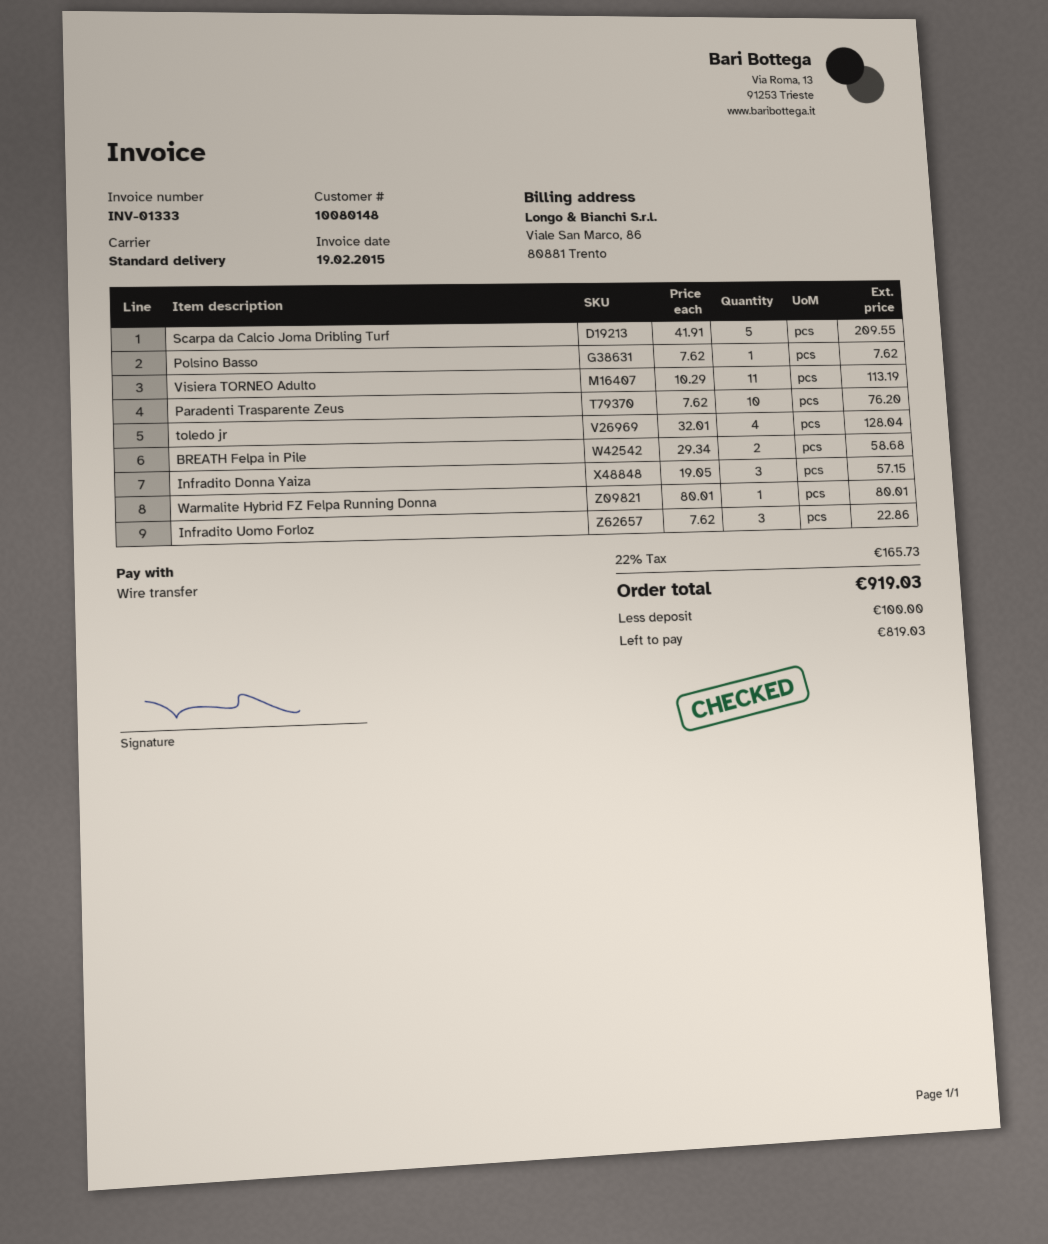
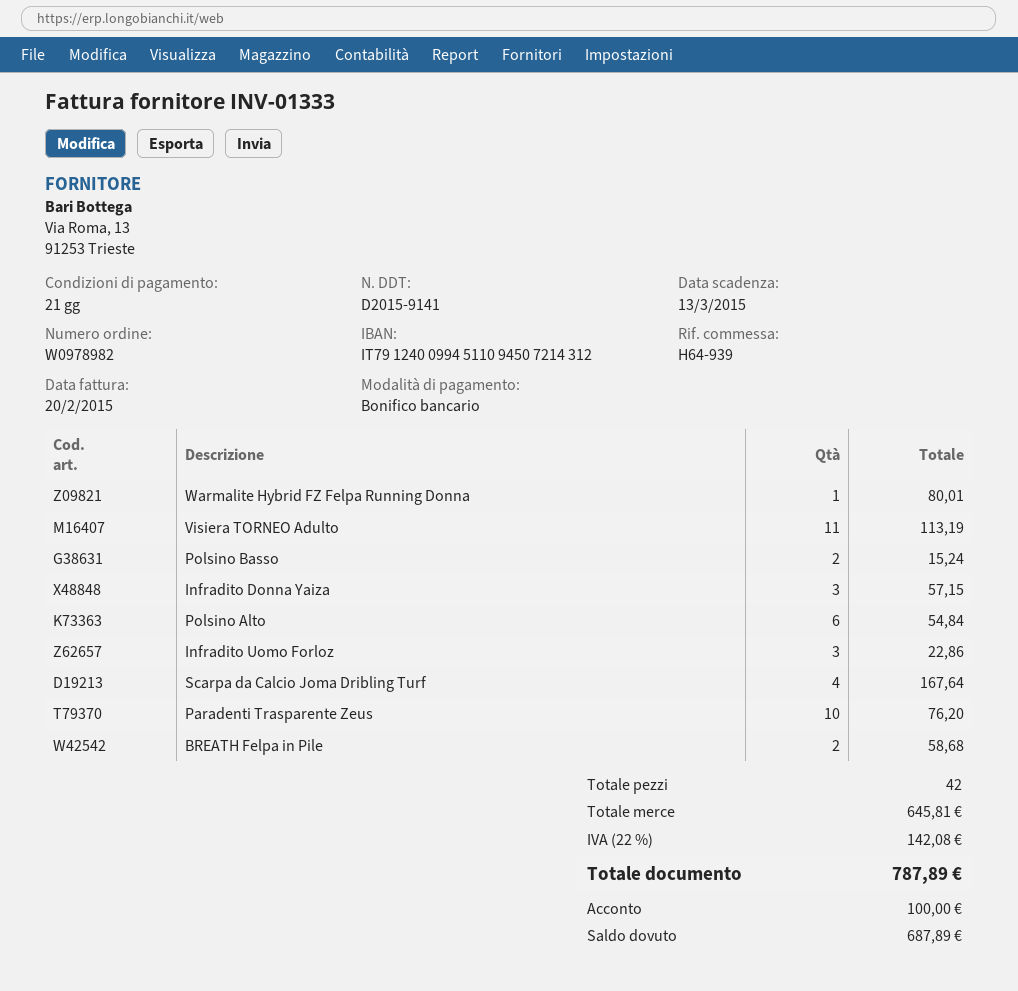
invoice date: 2015-02-19 -> 2015-02-20
Scarpa da Calcio Joma Dribling Turf: 5 for 209.55 -> 4 for 167.64
Polsino Basso: 1 for 7.62 -> 2 for 15.24
toledo jr: 4 for 128.04 -> none
Polsino Alto: none -> 6 for 54.84
tax: 22% = 165.73 -> 22% = 142.08
total: 919.03 -> 787.89
balance: 819.03 -> 687.89

